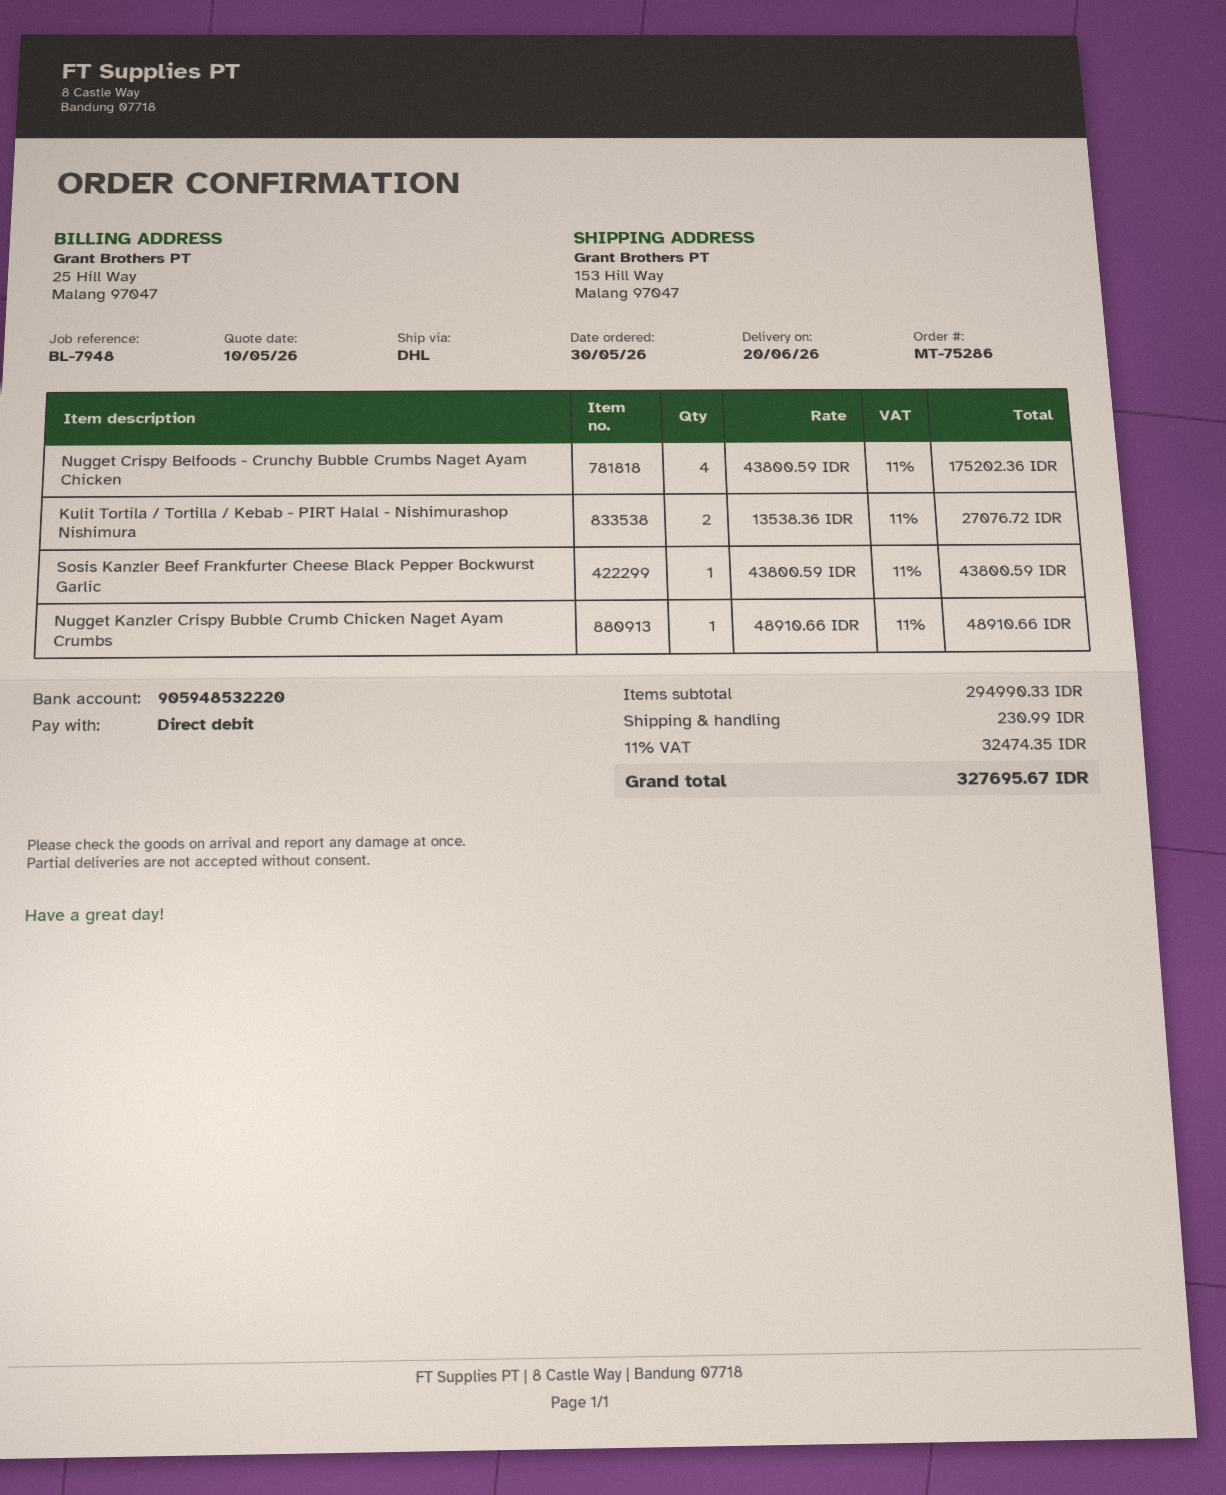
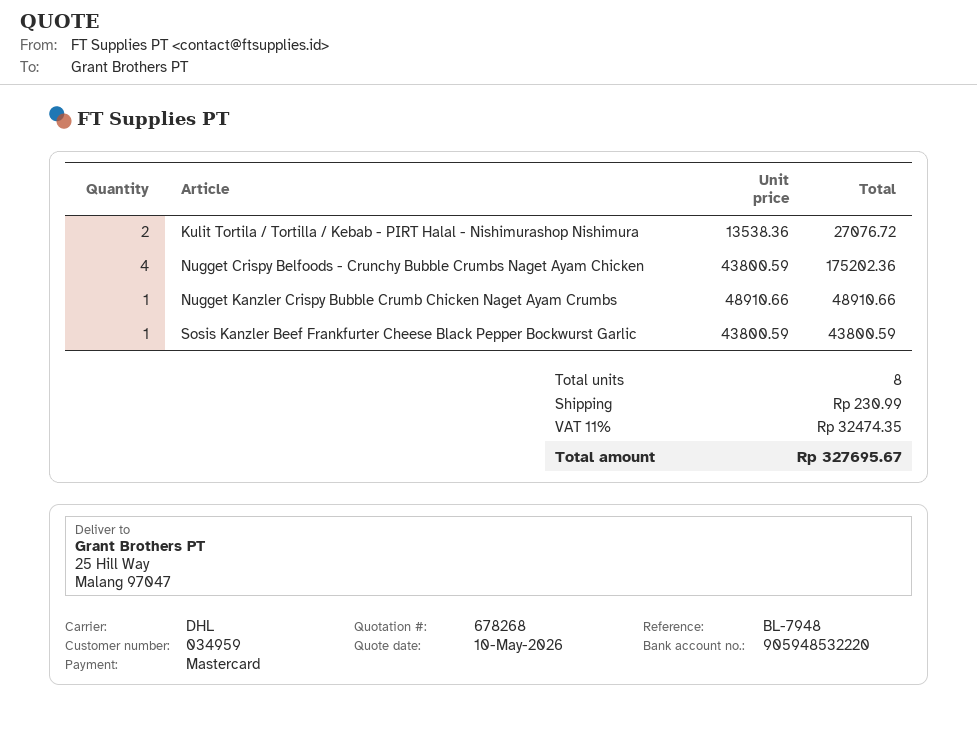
payment method: direct debit -> Mastercard
ship to: 153 Hill Way, Malang 97047 -> 25 Hill Way, Malang 97047

